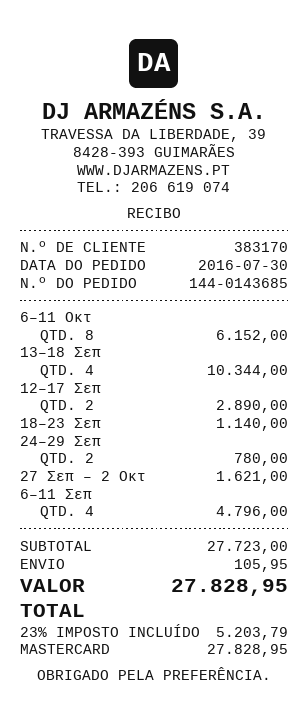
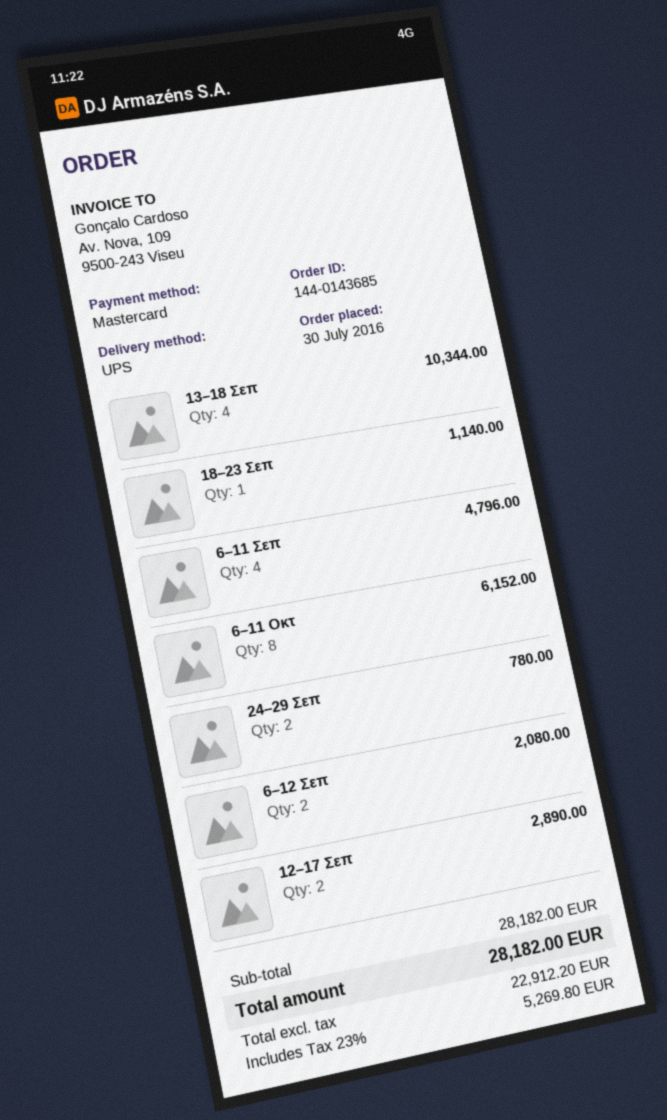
27 Σεπ – 2 Οκτ: 1 for 1621.00 -> none
6–12 Σεπ: none -> 2 for 2080.00
subtotal: 27723.00 -> 28182.00
shipping: 105.95 -> none
tax: 23% = 5203.79 -> 23% = 5269.80
total: 27828.95 -> 28182.00

